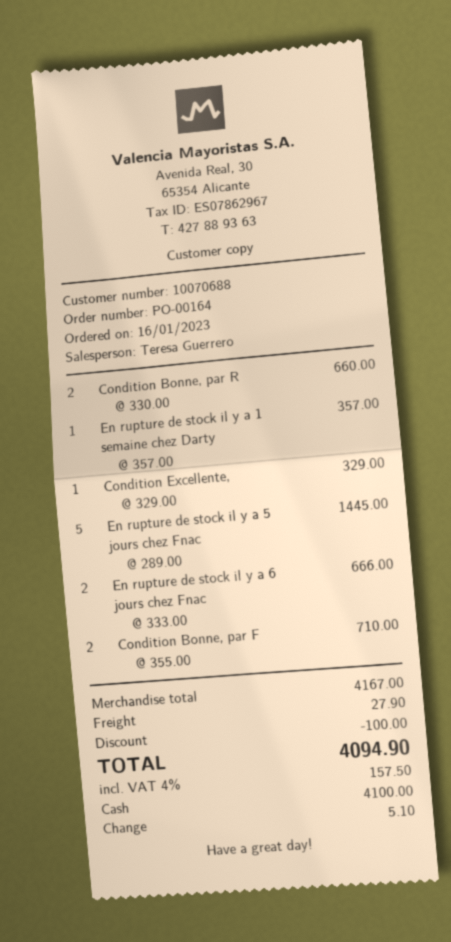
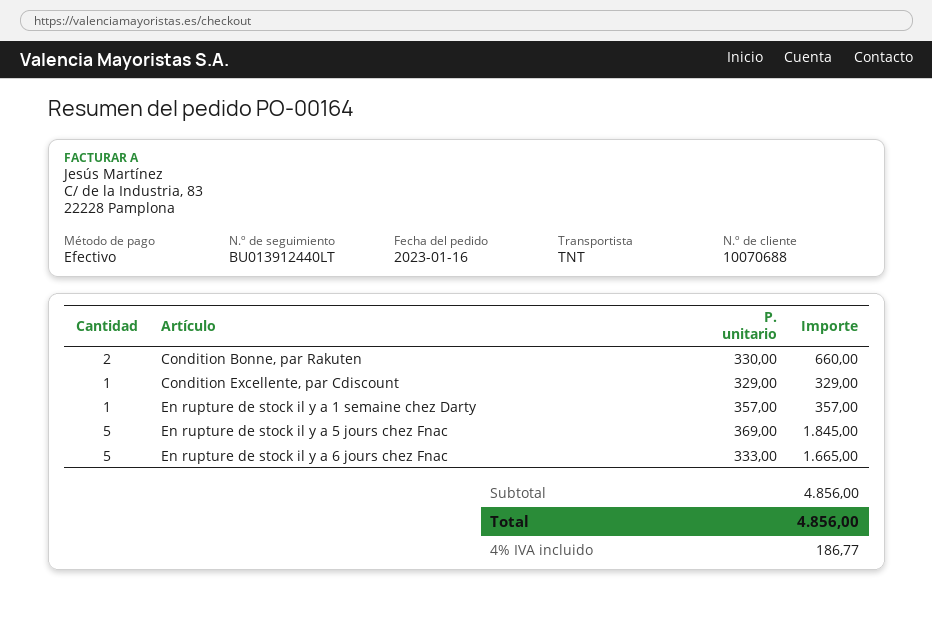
En rupture de stock il y a 5 jours chez Fnac: 5 x 289.00 = 1445.00 -> 5 x 369.00 = 1845.00
En rupture de stock il y a 6 jours chez Fnac: 2 x 333.00 = 666.00 -> 5 x 333.00 = 1665.00
Condition Bonne, par F: 2 x 355.00 = 710.00 -> none
subtotal: 4167.00 -> 4856.00
discount: 100.00 -> none
shipping: 27.90 -> none
tax: 4% = 157.50 -> 4% = 186.77
total: 4094.90 -> 4856.00

